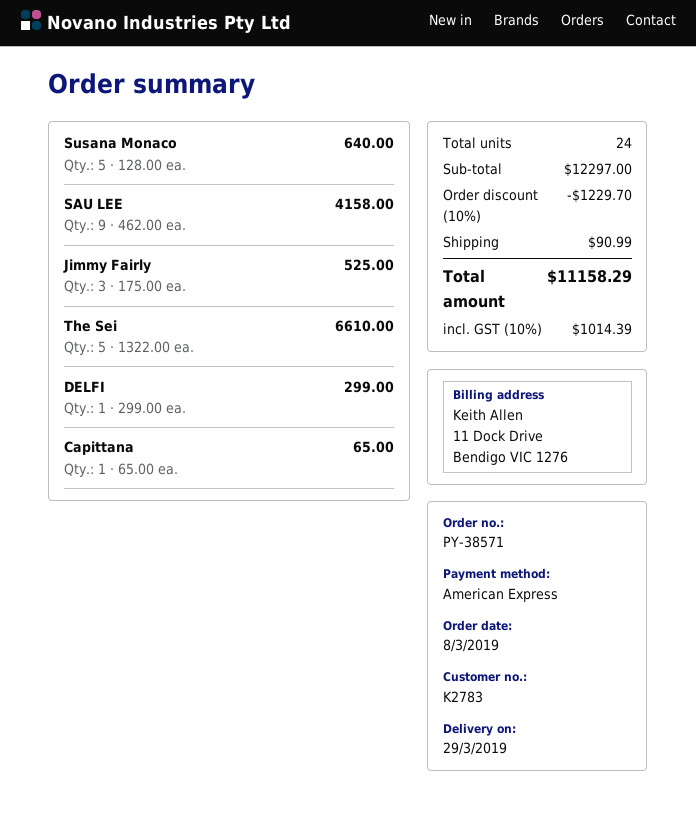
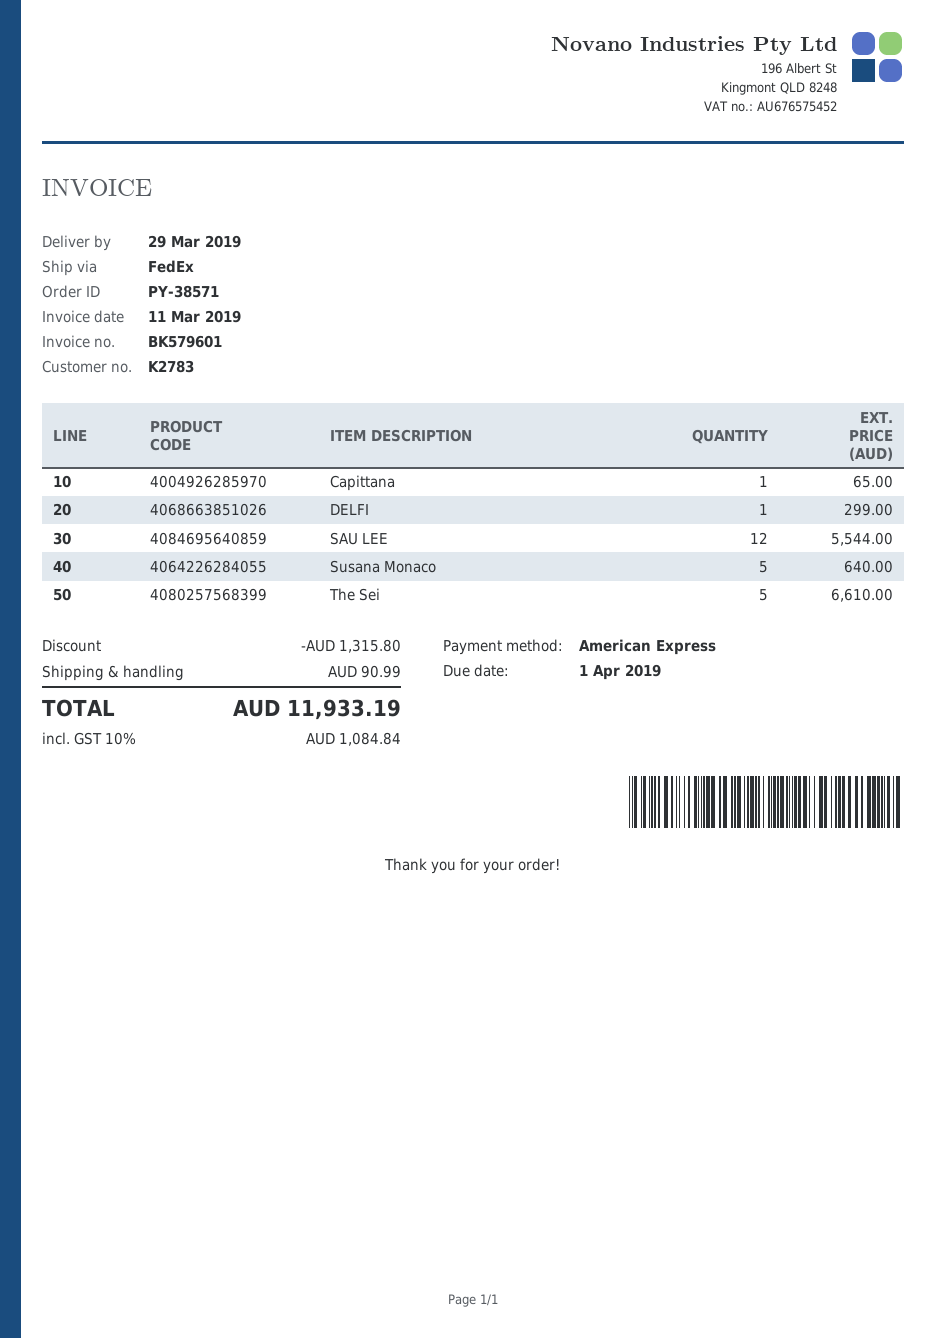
SAU LEE: 9 for 4158.00 -> 12 for 5544.00
Jimmy Fairly: 3 for 525.00 -> none
discount: 1229.70 -> 1315.80
tax: 10% = 1014.39 -> 10% = 1084.84
total: 11158.29 -> 11933.19

